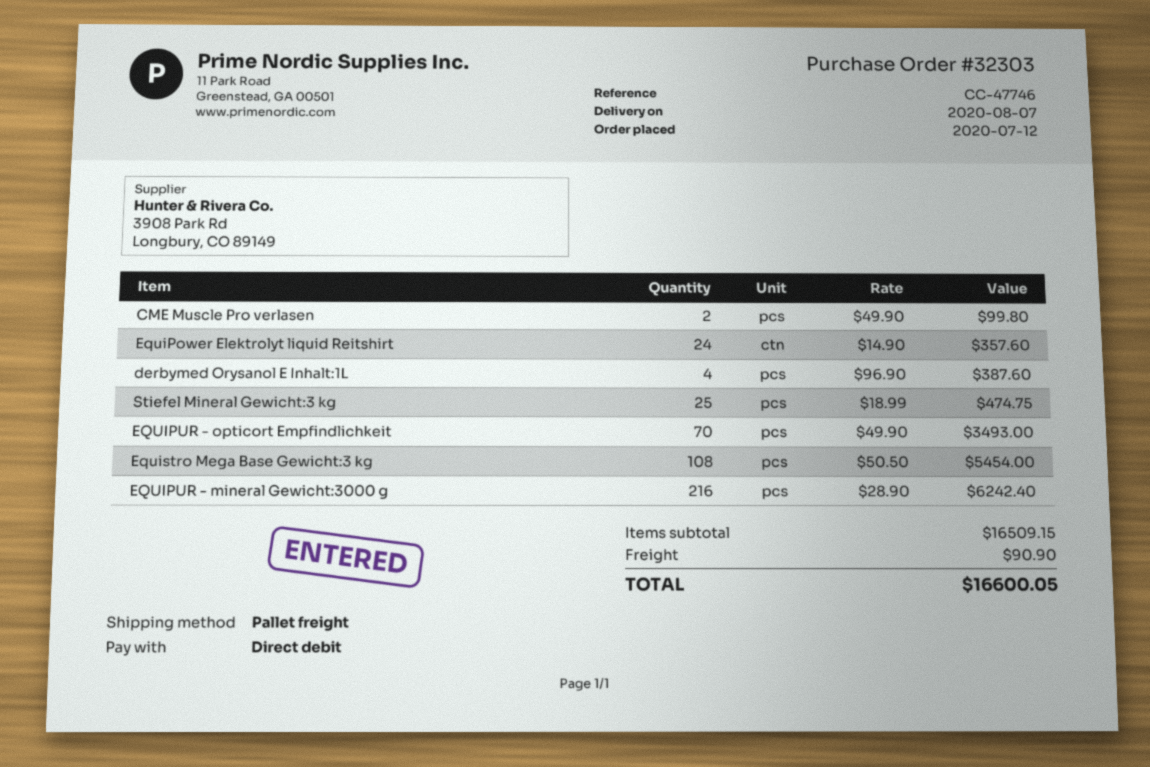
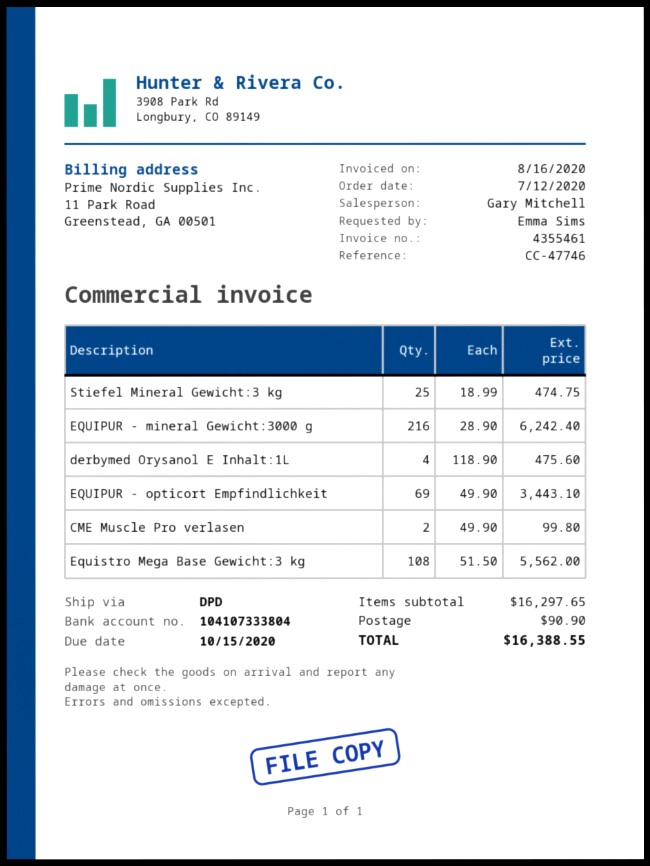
shipping method: pallet freight -> DPD
EquiPower Elektrolyt liquid Reitshirt: 24 x 14.90 = 357.60 -> none
derbymed Orysanol E Inhalt:1L: 4 x 96.90 = 387.60 -> 4 x 118.90 = 475.60
EQUIPUR - opticort Empfindlichkeit: 70 x 49.90 = 3493.00 -> 69 x 49.90 = 3443.10
Equistro Mega Base Gewicht:3 kg: 108 x 50.50 = 5454.00 -> 108 x 51.50 = 5562.00
subtotal: 16509.15 -> 16297.65
total: 16600.05 -> 16388.55

